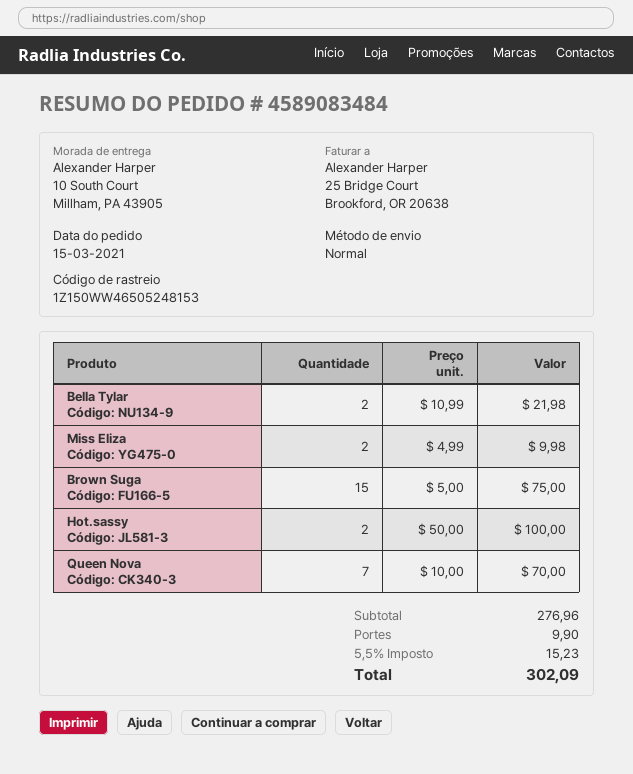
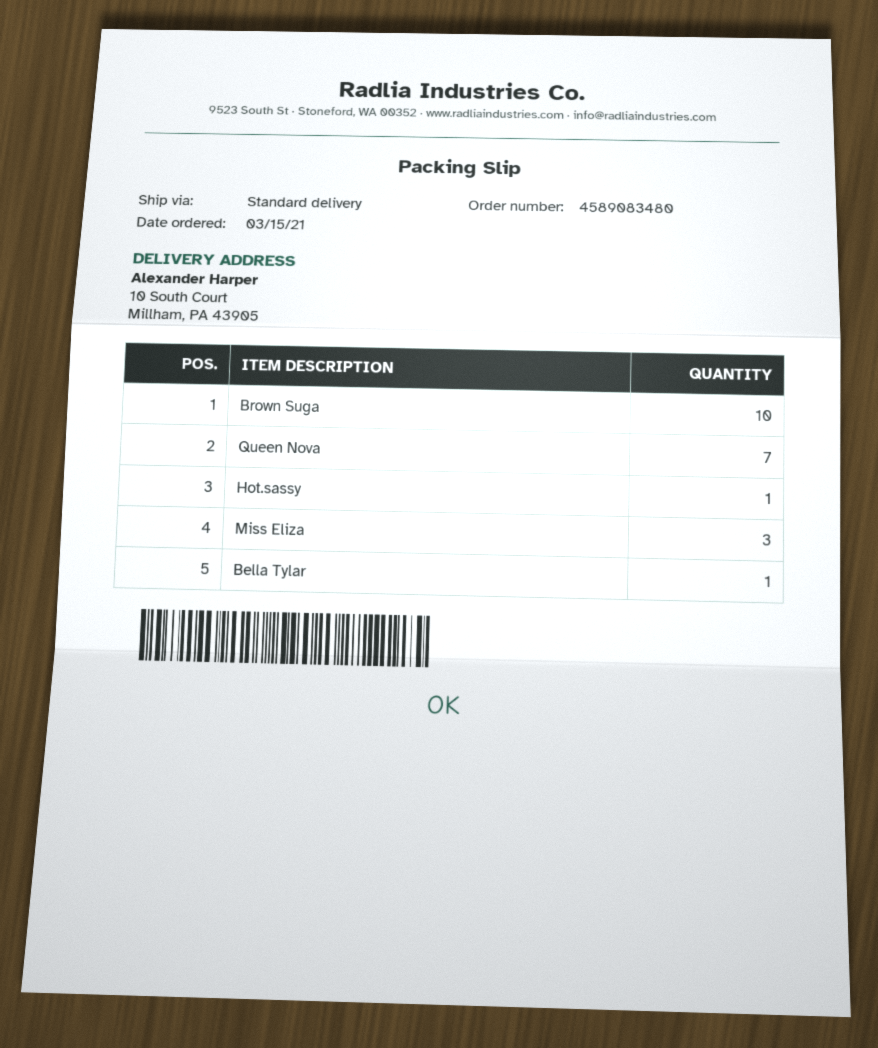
order number: 4589083484 -> 4589083480
Bella Tylar: 2 -> 1
Miss Eliza: 2 -> 3
Brown Suga: 15 -> 10
Hot.sassy: 2 -> 1

